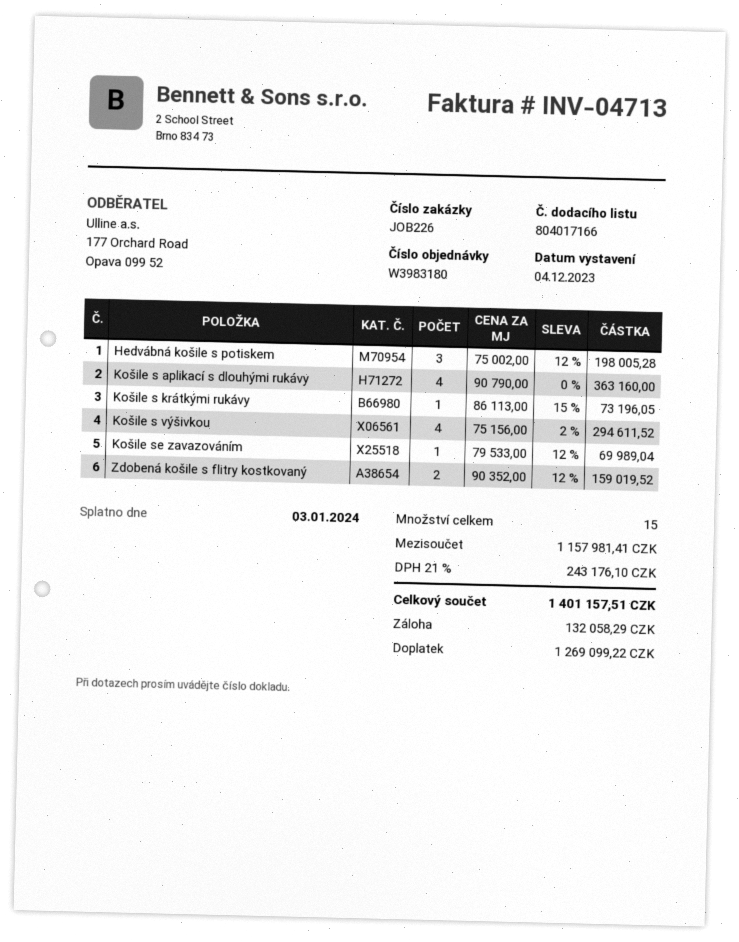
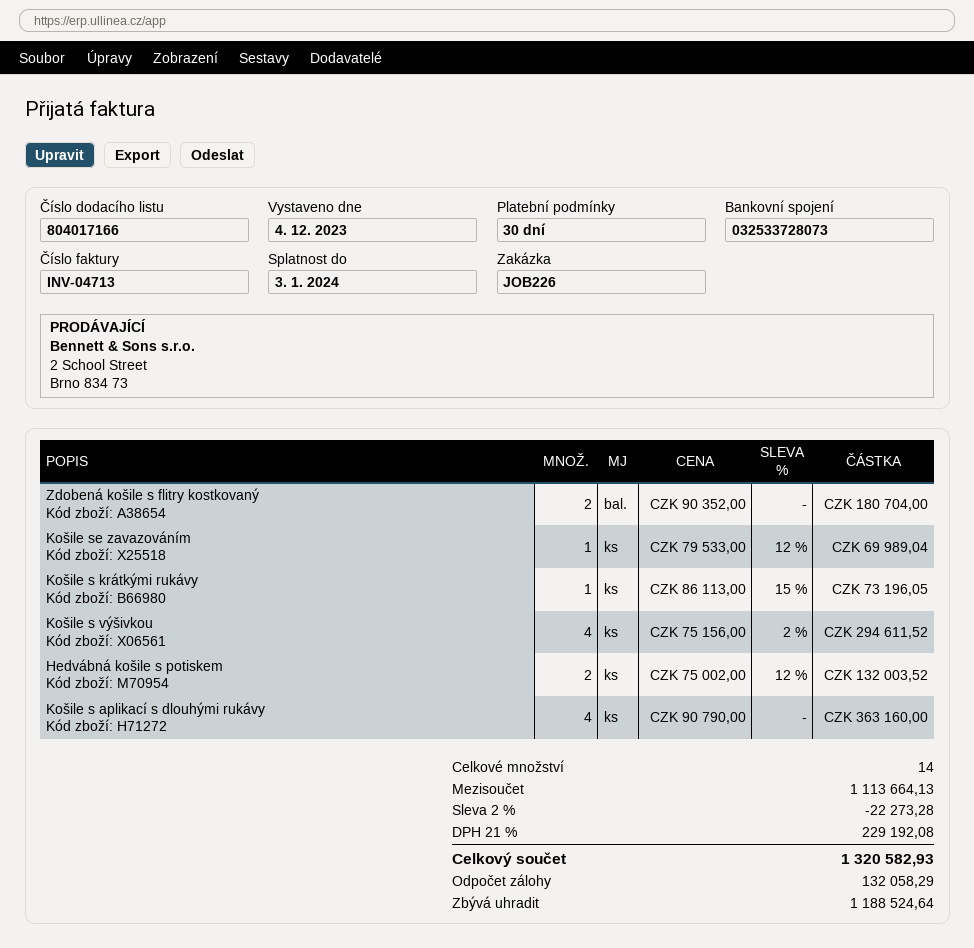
Hedvábná košile s potiskem: 3 x 75002.00 - 12% = 198005.28 -> 2 x 75002.00 - 12% = 132003.52
Zdobená košile s flitry kostkovaný: 2 x 90352.00 - 12% = 159019.52 -> 2 x 90352.00 = 180704.00
total quantity: 15 -> 14
subtotal: 1157981.41 -> 1113664.13
discount: none -> 2% = 22273.28
tax: 21% = 243176.10 -> 21% = 229192.08
total: 1401157.51 -> 1320582.93
balance: 1269099.22 -> 1188524.64

